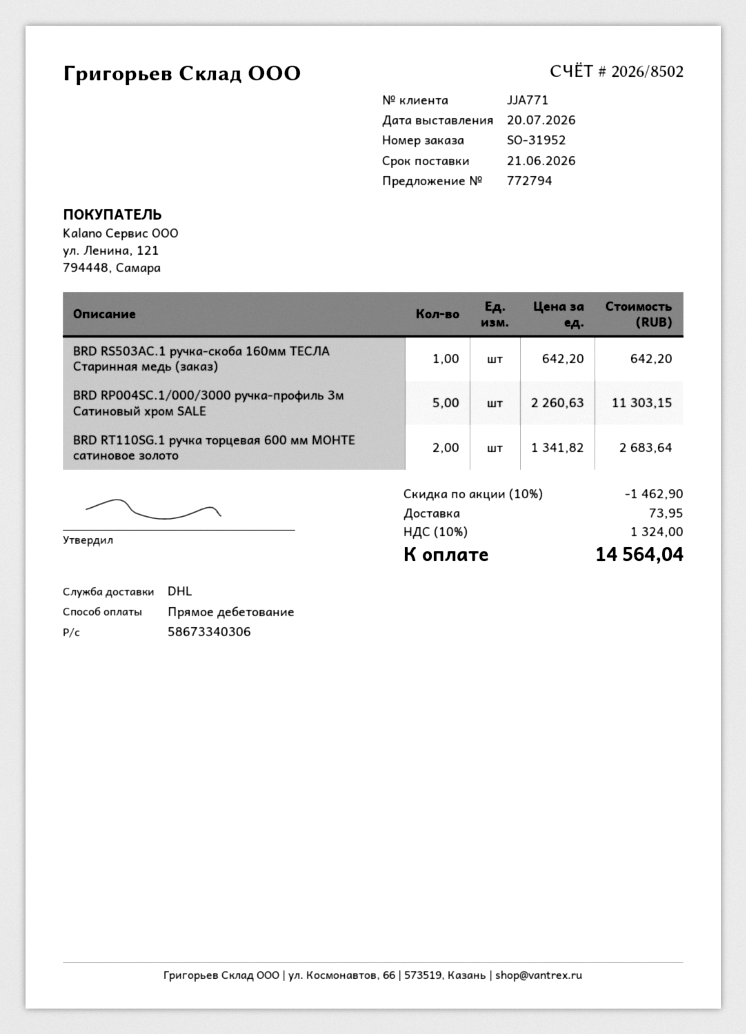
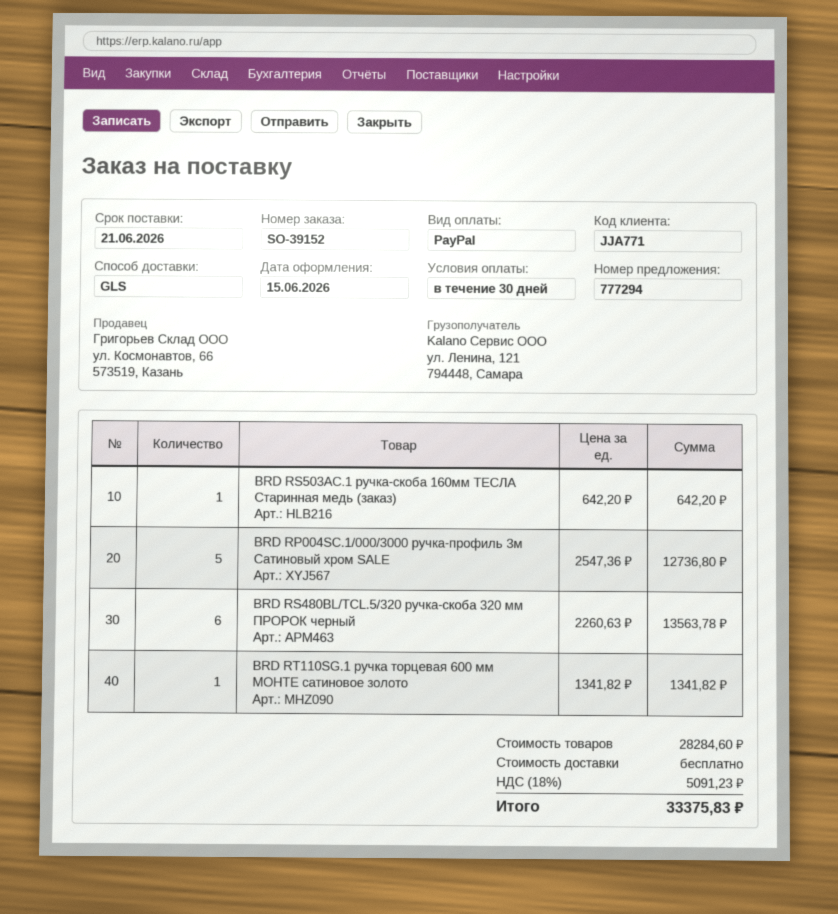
quote number: 772794 -> 777294
order number: SO-31952 -> SO-39152
payment method: direct debit -> PayPal
shipping method: DHL -> GLS
BRD RP004SC.1/000/3000 ручка-профиль 3м Сатиновый хром SALE: 5 x 2260.63 = 11303.15 -> 5 x 2547.36 = 12736.80
BRD RT110SG.1 ручка торцевая 600 мм МОНТЕ сатиновое золото: 2 x 1341.82 = 2683.64 -> 1 x 1341.82 = 1341.82
BRD RS480BL/TCL.5/320 ручка-скоба 320 мм ПРОРОК черный: none -> 6 x 2260.63 = 13563.78
discount: 10% = 1462.90 -> none
shipping: 73.95 -> 0.00
tax: 10% = 1324.00 -> 18% = 5091.23
total: 14564.04 -> 33375.83

